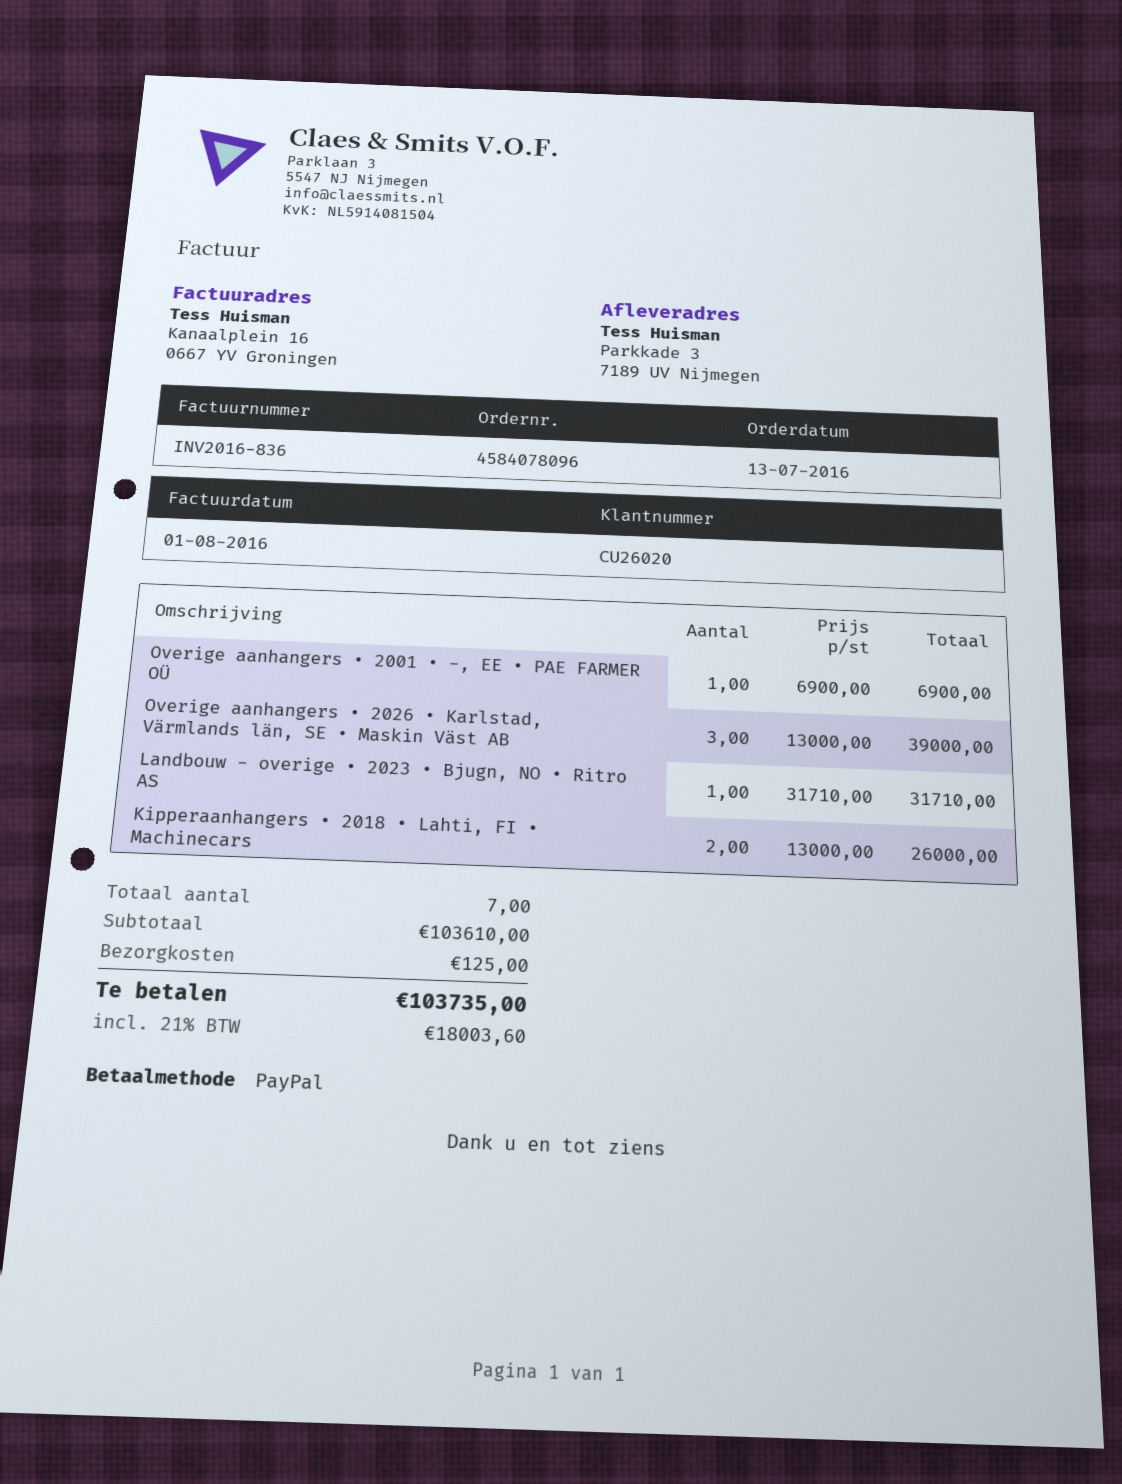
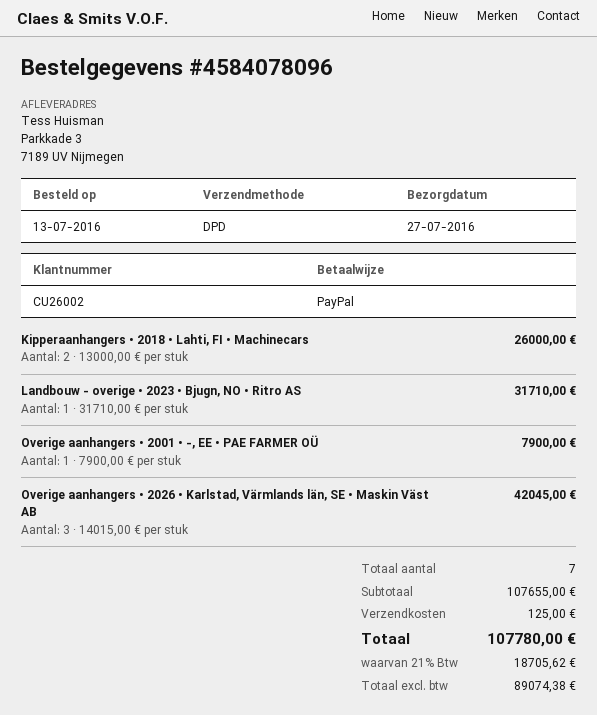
customer number: CU26020 -> CU26002
Overige aanhangers • 2001 • -, EE • PAE FARMER OÜ: 1 x 6900.00 = 6900.00 -> 1 x 7900.00 = 7900.00
Overige aanhangers • 2026 • Karlstad, Värmlands län, SE • Maskin Väst AB: 3 x 13000.00 = 39000.00 -> 3 x 14015.00 = 42045.00
subtotal: 103610.00 -> 107655.00
tax: 21% = 18003.60 -> 21% = 18705.62
total: 103735.00 -> 107780.00

